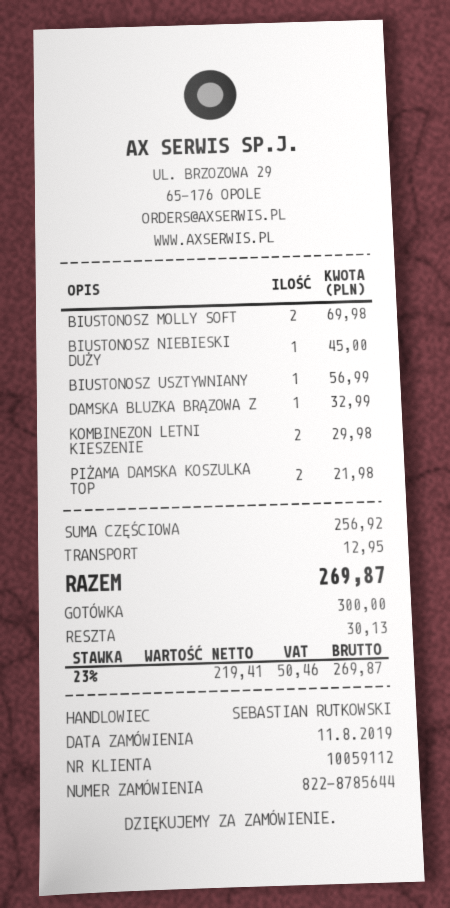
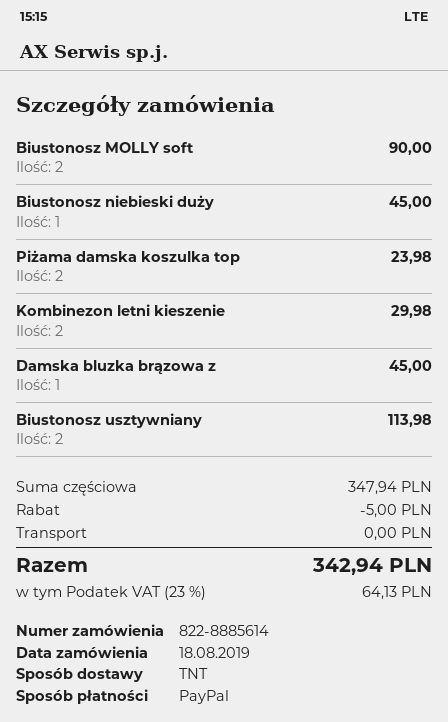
order number: 822-8785644 -> 822-8885614
order date: 2019-08-11 -> 2019-08-18
payment method: cash -> PayPal
BIUSTONOSZ MOLLY SOFT: 2 for 69.98 -> 2 for 90.00
BIUSTONOSZ USZTYWNIANY: 1 for 56.99 -> 2 for 113.98
DAMSKA BLUZKA BRĄZOWA Z: 1 for 32.99 -> 1 for 45.00
PIŻAMA DAMSKA KOSZULKA TOP: 2 for 21.98 -> 2 for 23.98
subtotal: 256.92 -> 347.94
discount: none -> 5.00
shipping: 12.95 -> 0.00
tax: 23% = 50.46 -> 23% = 64.13
total: 269.87 -> 342.94

